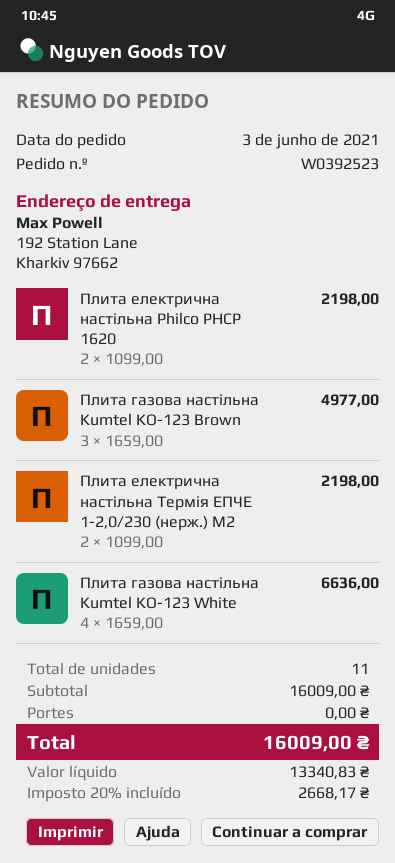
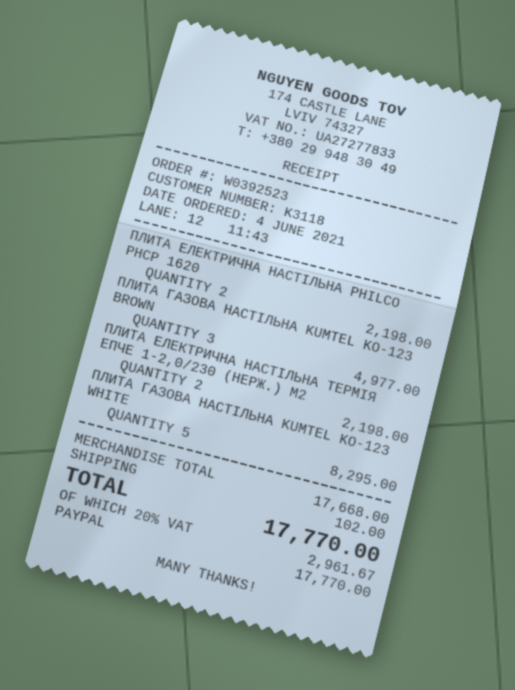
order date: 2021-06-03 -> 2021-06-04
Плита газова настільна Kumtel KO-123 White: 4 for 6636.00 -> 5 for 8295.00
subtotal: 16009.00 -> 17668.00
shipping: 0.00 -> 102.00
tax: 20% = 2668.17 -> 20% = 2961.67
total: 16009.00 -> 17770.00

